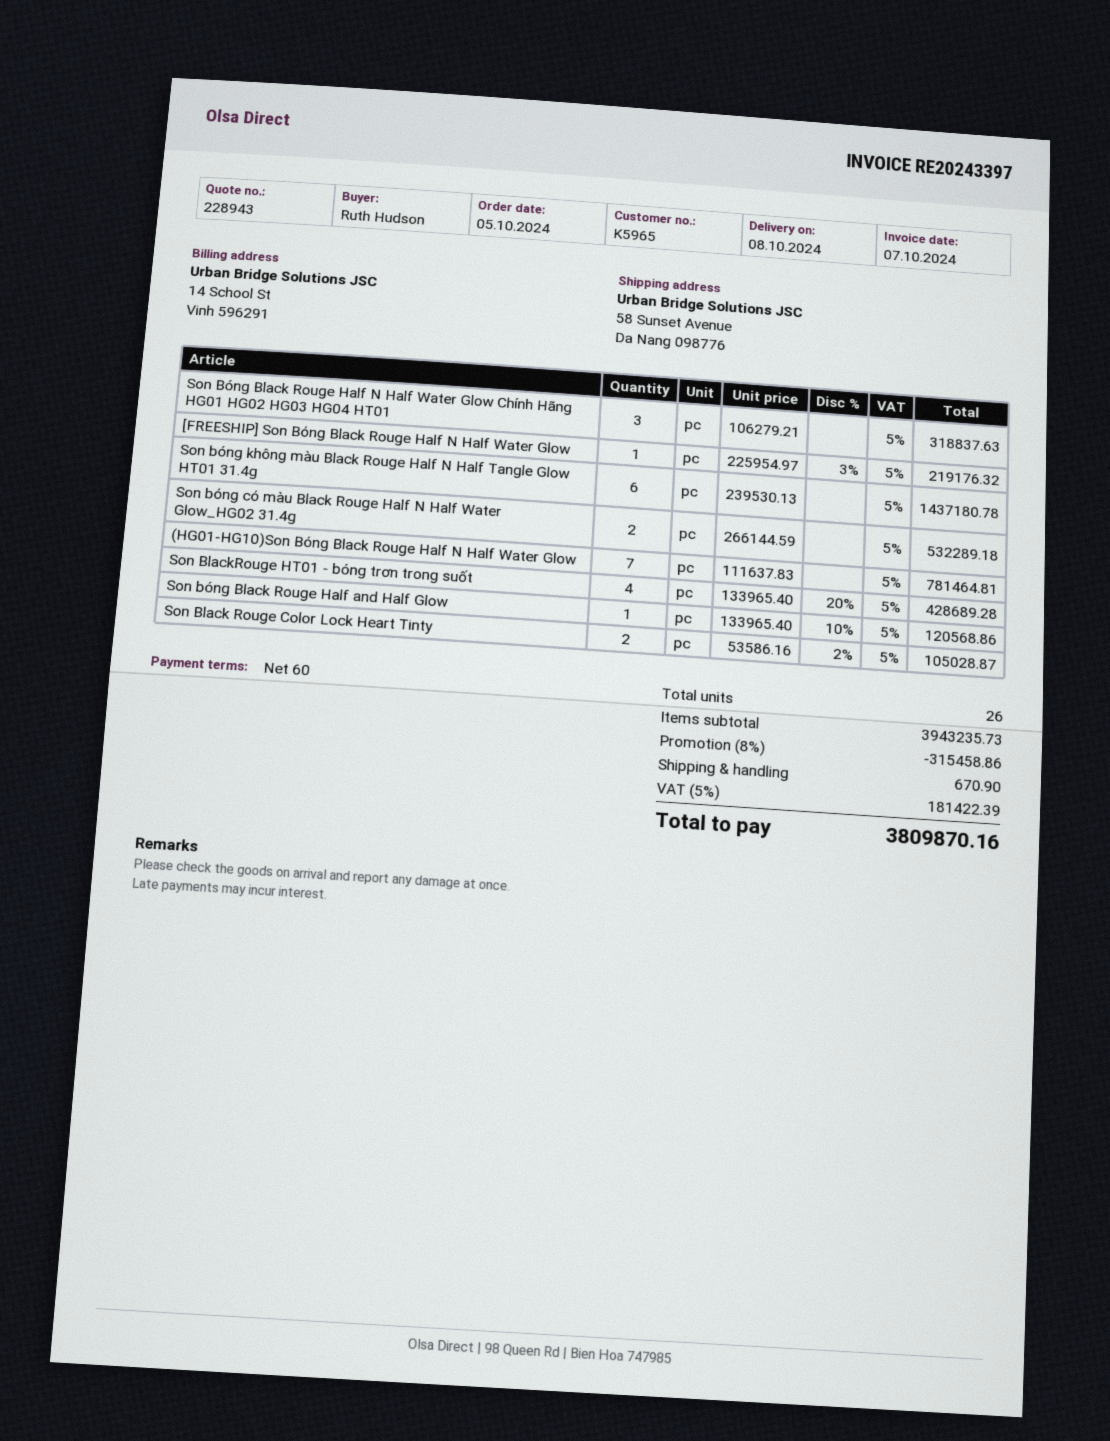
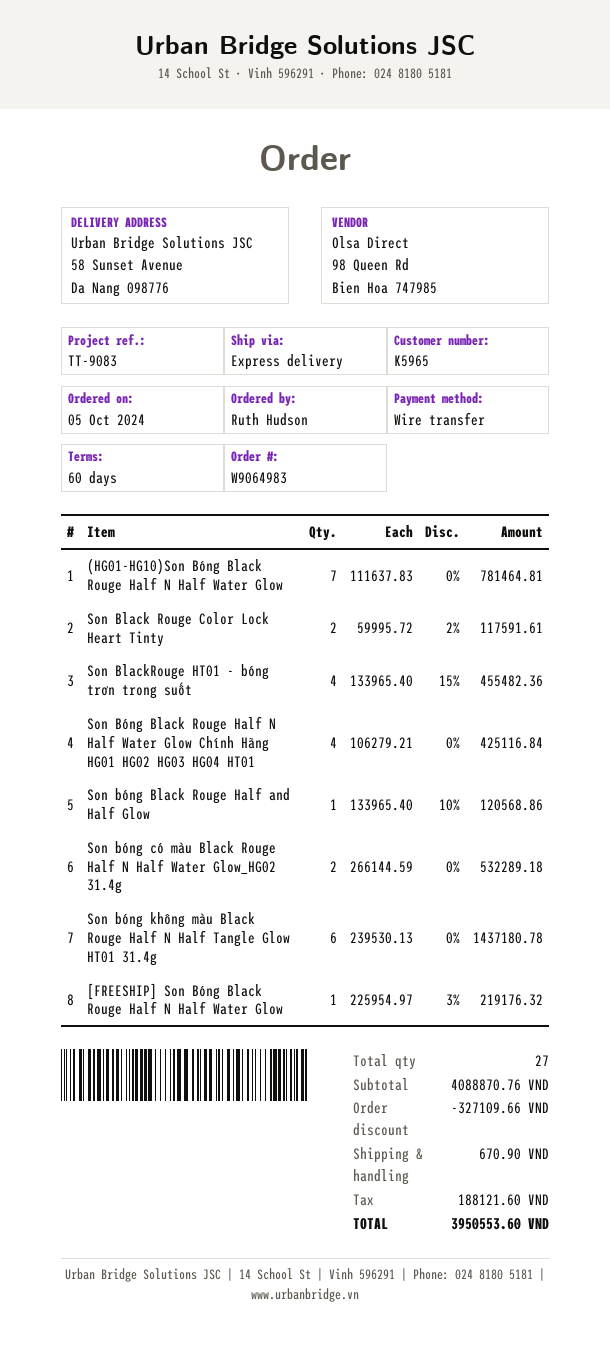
Son Bóng Black Rouge Half N Half Water Glow Chính Hãng HG01 HG02 HG03 HG04 HT01: 3 x 106279.21 = 318837.63 -> 4 x 106279.21 = 425116.84
Son BlackRouge HT01 - bóng trơn trong suốt: 4 x 133965.40 - 20% = 428689.28 -> 4 x 133965.40 - 15% = 455482.36
Son Black Rouge Color Lock Heart Tinty: 2 x 53586.16 - 2% = 105028.87 -> 2 x 59995.72 - 2% = 117591.61
total quantity: 26 -> 27
subtotal: 3943235.73 -> 4088870.76
discount: 315458.86 -> 327109.66
tax: 181422.39 -> 188121.60
total: 3809870.16 -> 3950553.60

